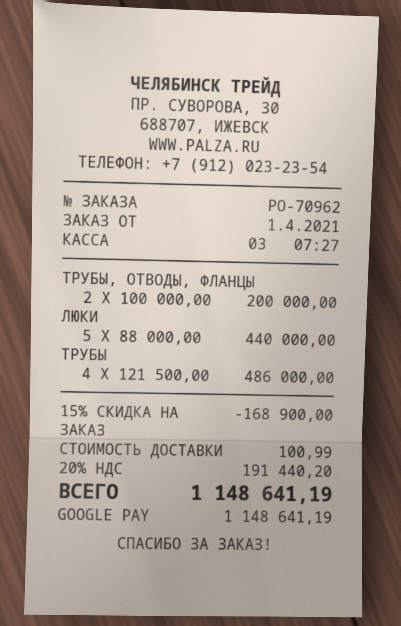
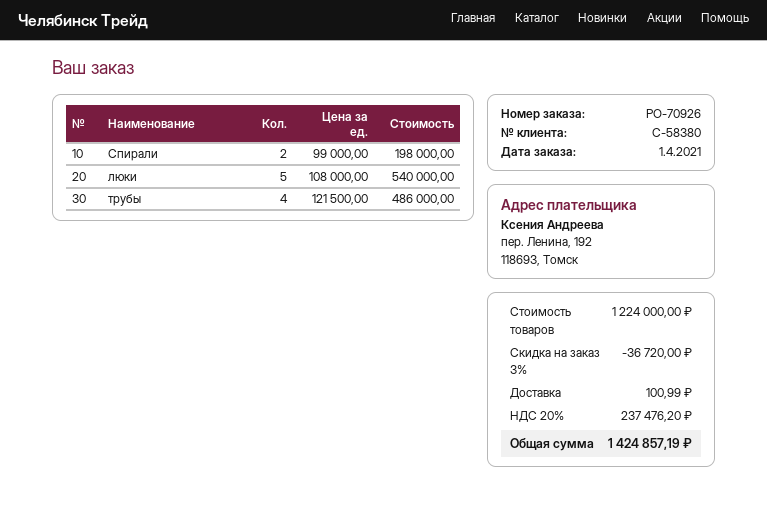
order number: PO-70962 -> PO-70926
ТРУБЫ, ОТВОДЫ, ФЛАНЦЫ: 2 x 100000.00 = 200000.00 -> none
ЛЮКИ: 5 x 88000.00 = 440000.00 -> 5 x 108000.00 = 540000.00
Спирали: none -> 2 x 99000.00 = 198000.00
discount: 15% = 168900.00 -> 3% = 36720.00
tax: 20% = 191440.20 -> 20% = 237476.20
total: 1148641.19 -> 1424857.19

